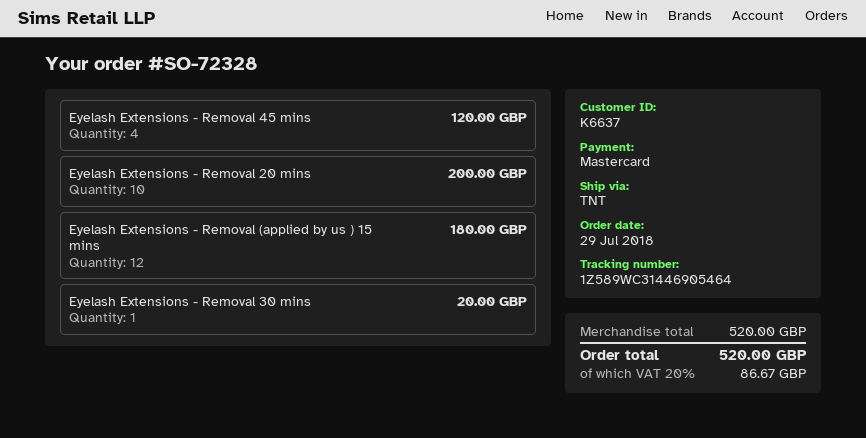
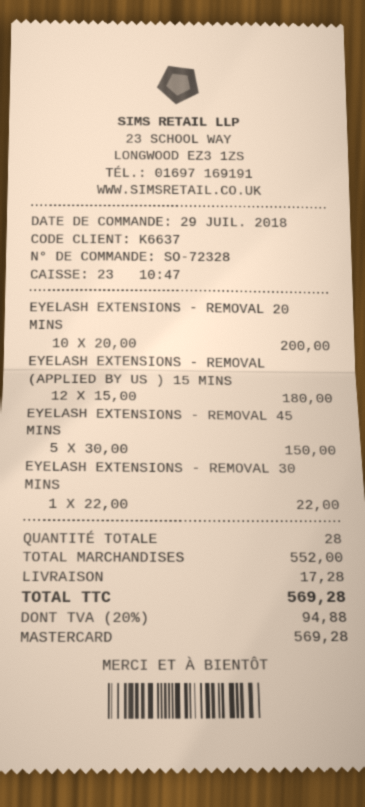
Eyelash Extensions - Removal 45 mins: 4 for 120.00 -> 5 for 150.00
Eyelash Extensions - Removal 30 mins: 1 for 20.00 -> 1 for 22.00
subtotal: 520.00 -> 552.00
shipping: none -> 17.28
tax: 20% = 86.67 -> 20% = 94.88
total: 520.00 -> 569.28

